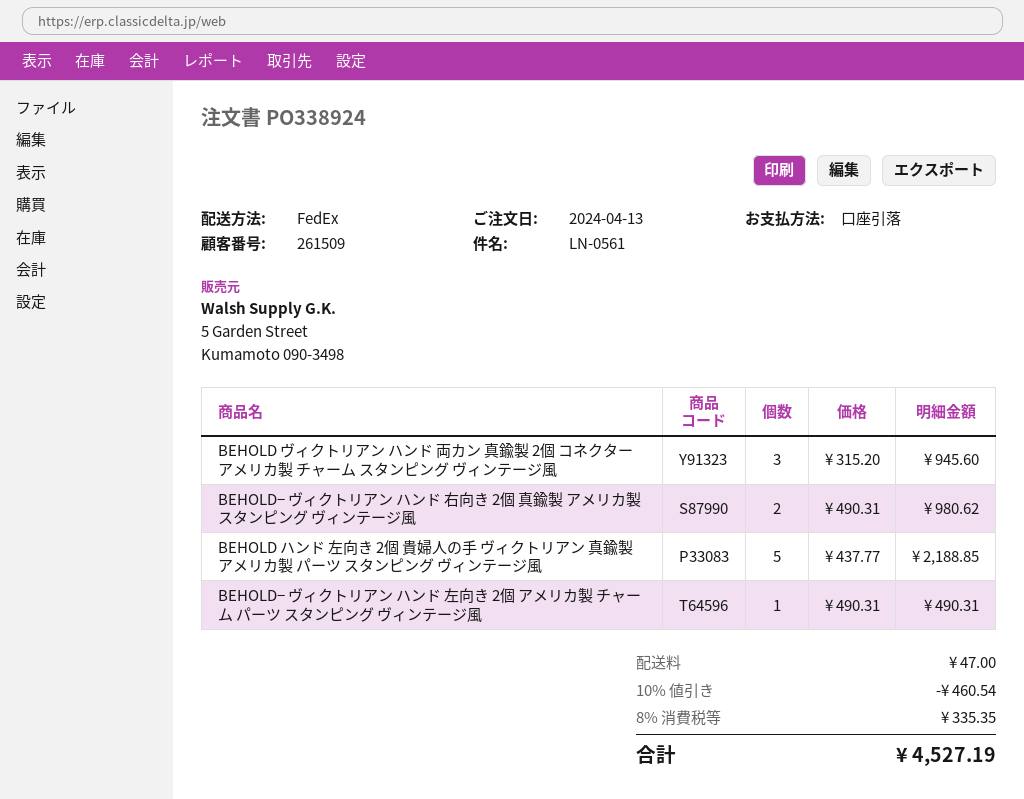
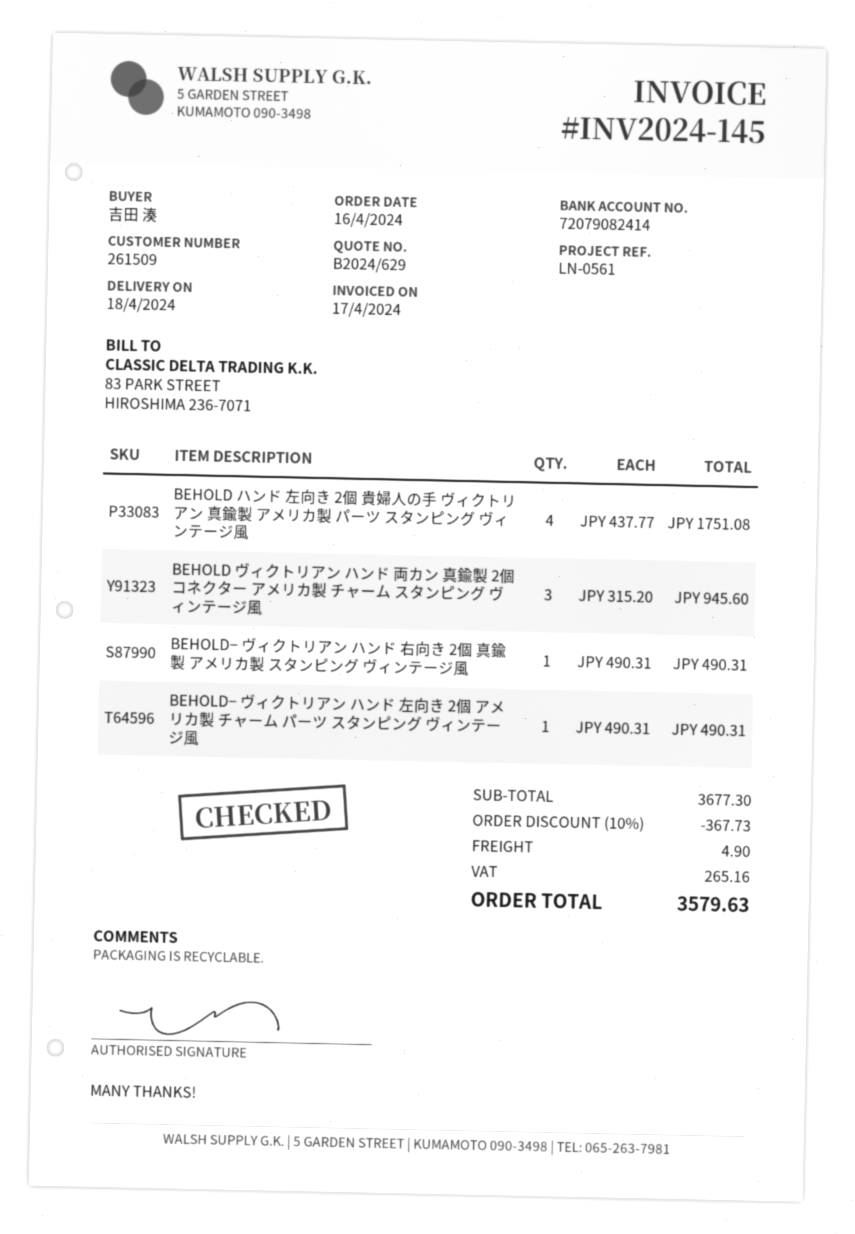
order date: 2024-04-13 -> 2024-04-16
BEHOLD− ヴィクトリアン ハンド 右向き 2個 真鍮製 アメリカ製 スタンピング ヴィンテージ風: 2 x 490.31 = 980.62 -> 1 x 490.31 = 490.31
BEHOLD ハンド 左向き 2個 貴婦人の手 ヴィクトリアン 真鍮製 アメリカ製 パーツ スタンピング ヴィンテージ風: 5 x 437.77 = 2188.85 -> 4 x 437.77 = 1751.08
discount: 10% = 460.54 -> 10% = 367.73
shipping: 47.00 -> 4.90
tax: 335.35 -> 265.16
total: 4527.19 -> 3579.63

